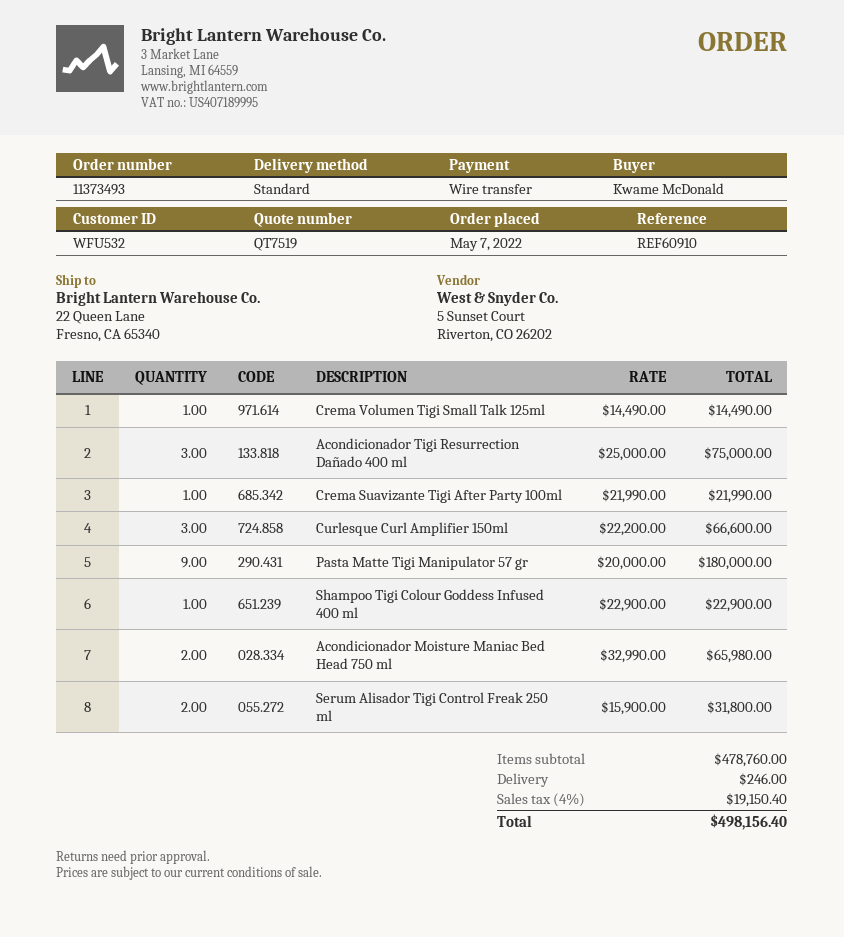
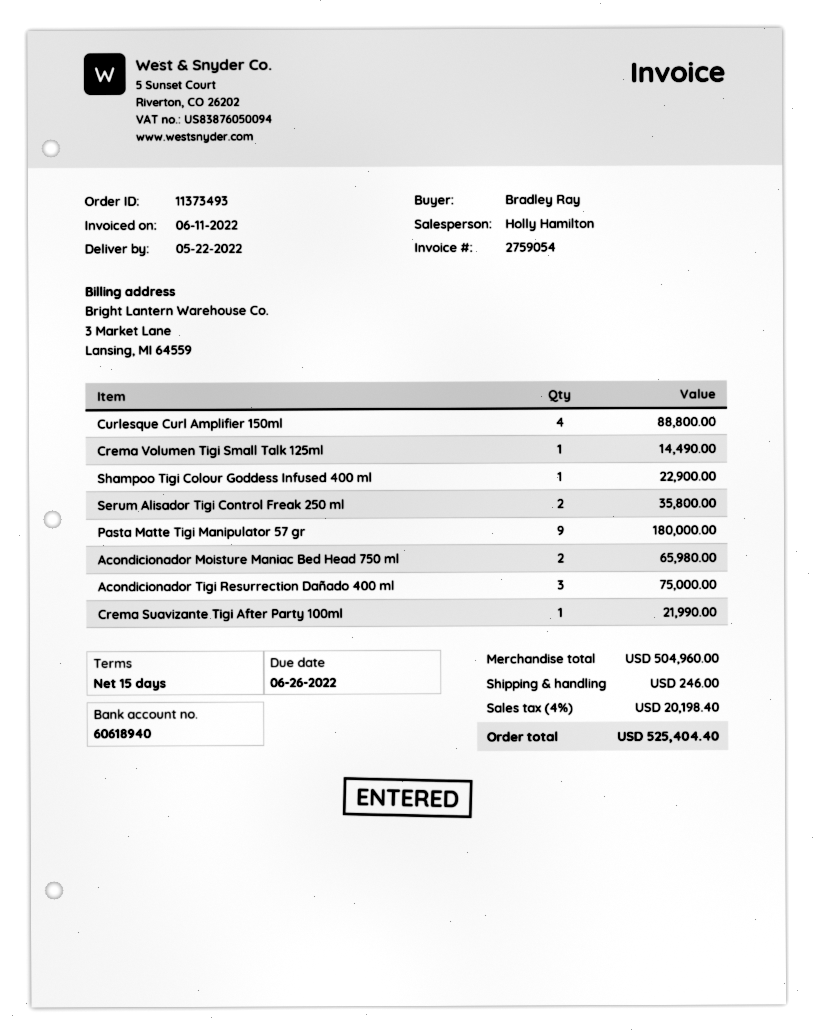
ordered by: Kwame McDonald -> Bradley Ray
Curlesque Curl Amplifier 150ml: 3 for 66600.00 -> 4 for 88800.00
Serum Alisador Tigi Control Freak 250 ml: 2 for 31800.00 -> 2 for 35800.00
subtotal: 478760.00 -> 504960.00
tax: 4% = 19150.40 -> 4% = 20198.40
total: 498156.40 -> 525404.40

